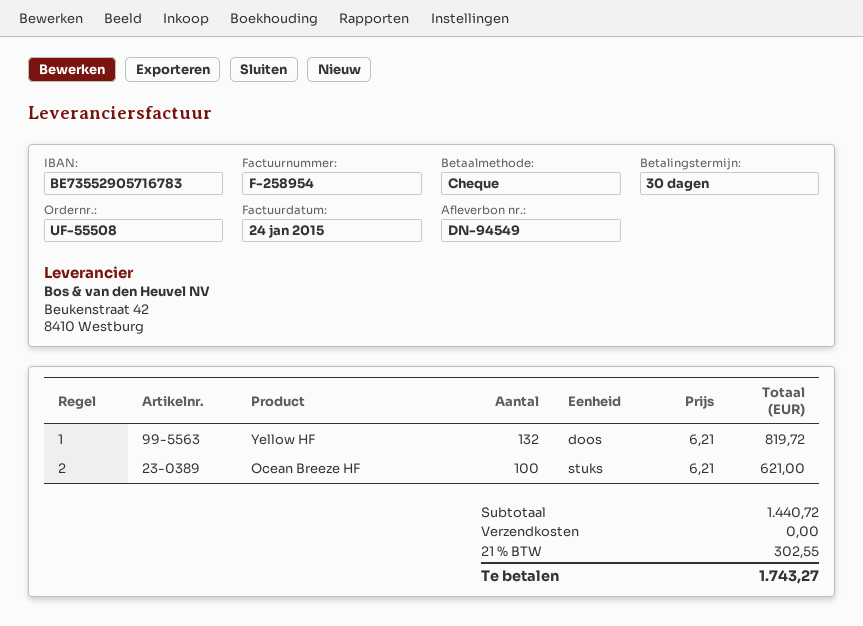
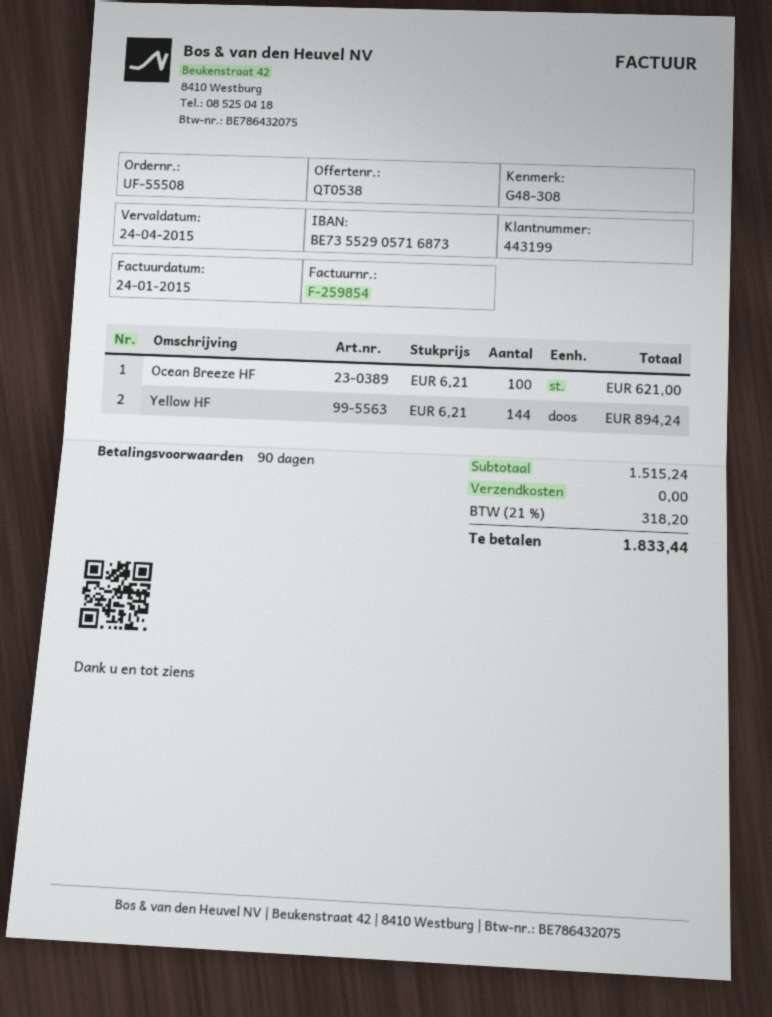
invoice number: F-258954 -> F-259854
payment terms: 30 days -> 90 days
bank account: BE73552905716783 -> BE73552905716873
Yellow HF: 132 x 6.21 = 819.72 -> 144 x 6.21 = 894.24
subtotal: 1440.72 -> 1515.24
tax: 21% = 302.55 -> 21% = 318.20
total: 1743.27 -> 1833.44

